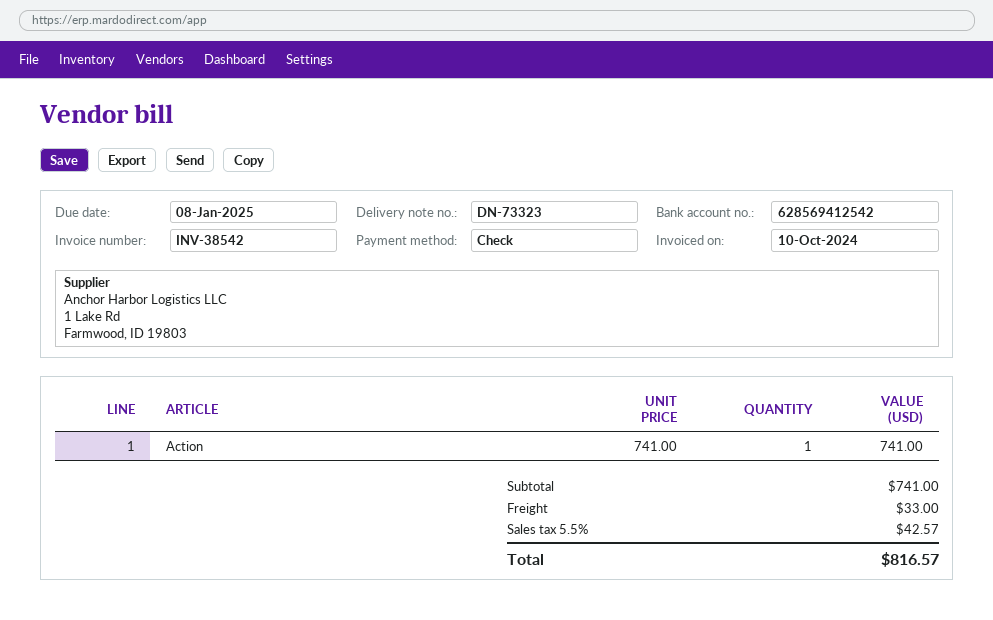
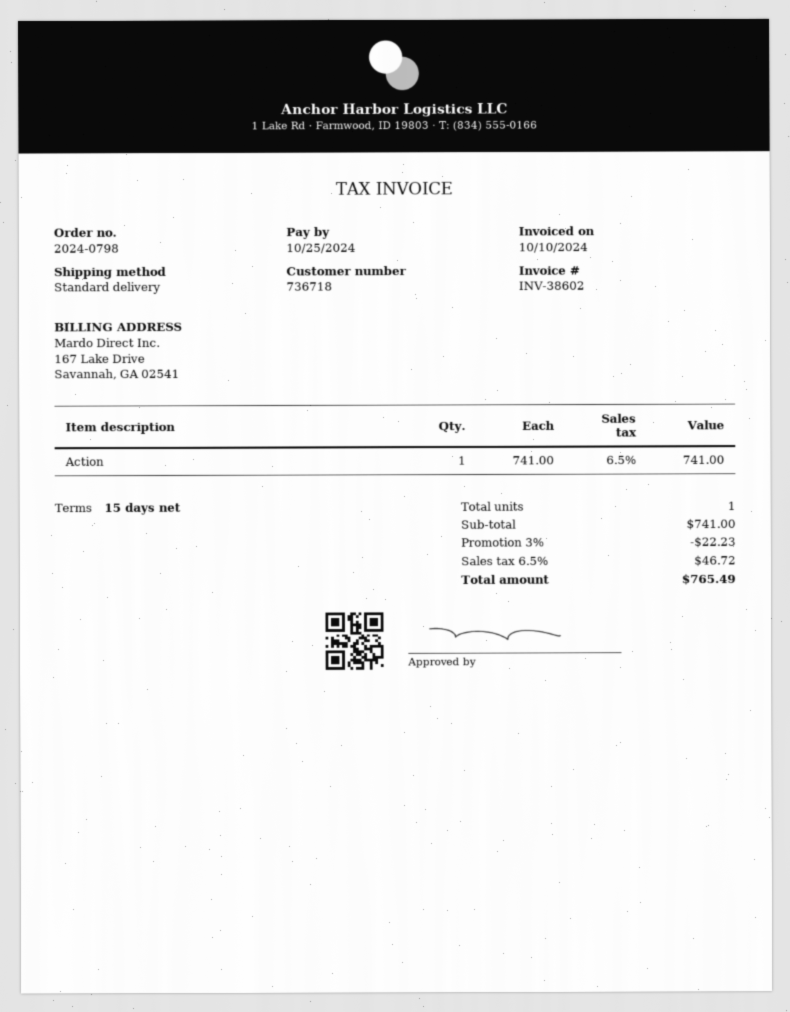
invoice number: INV-38542 -> INV-38602
due date: 2025-01-08 -> 2024-10-25
discount: none -> 3% = 22.23
shipping: 33.00 -> none
tax: 5.5% = 42.57 -> 6.5% = 46.72
total: 816.57 -> 765.49

